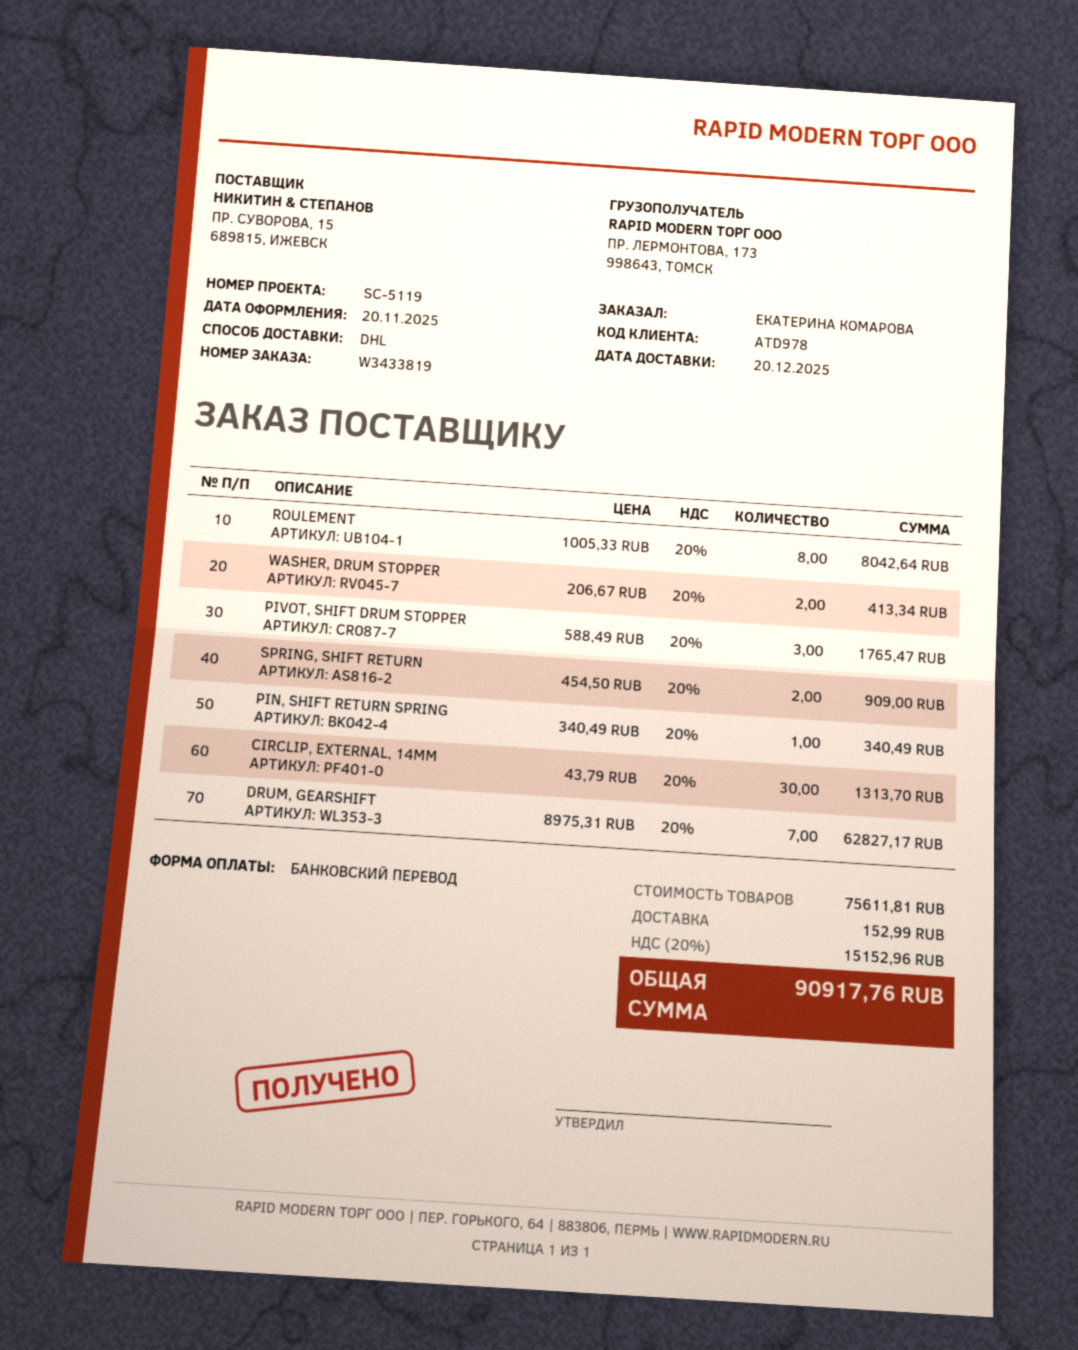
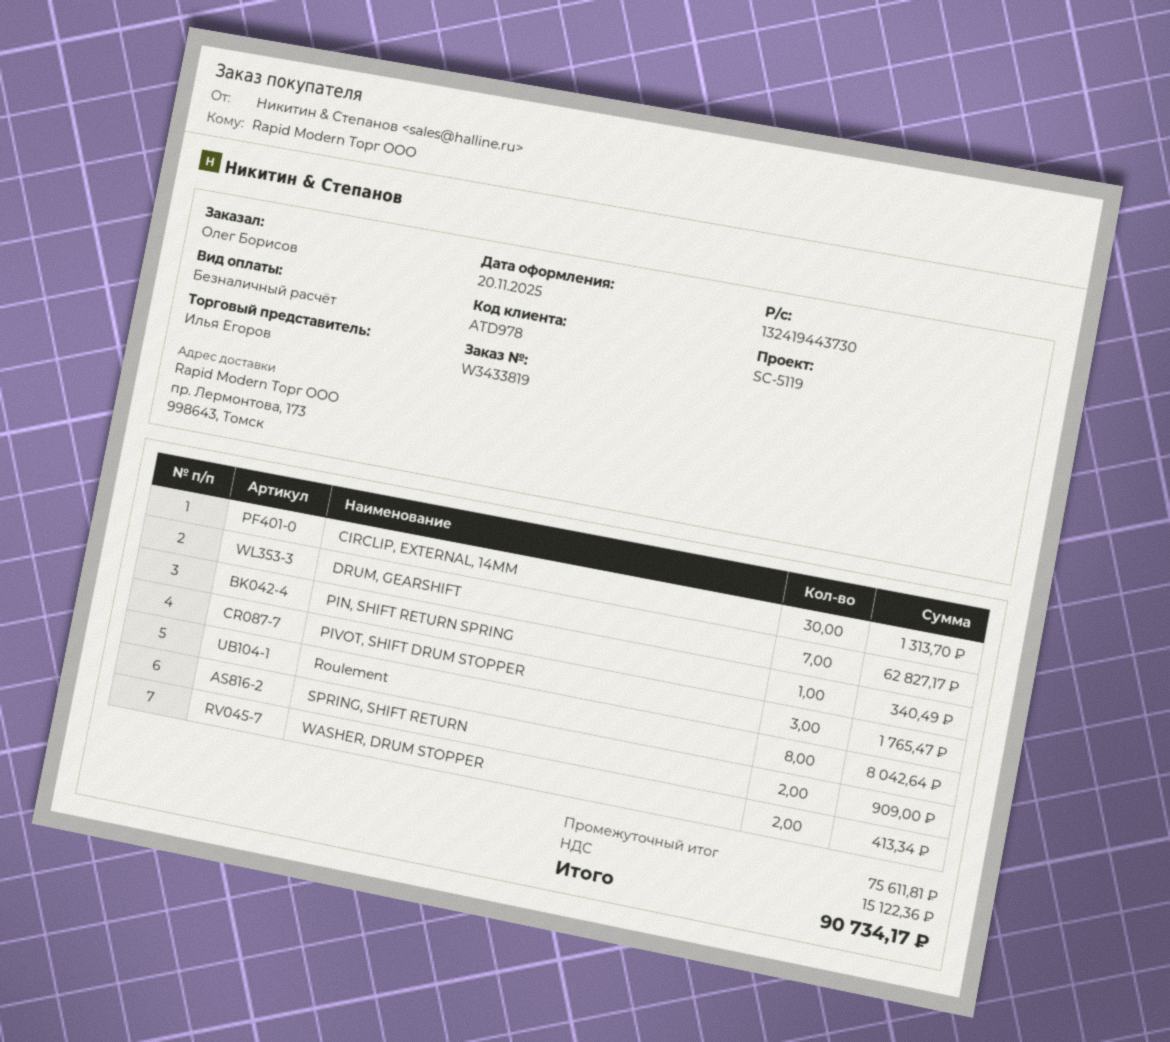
ordered by: ЕКАТЕРИНА КОМАРОВА -> Олег Борисов
shipping: 152.99 -> none
tax: 15152.96 -> 15122.36
total: 90917.76 -> 90734.17

